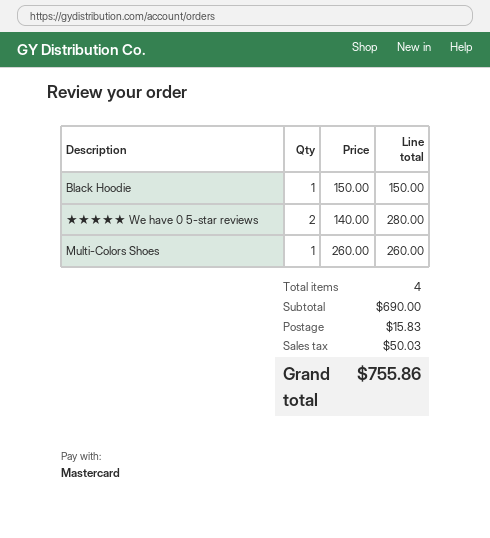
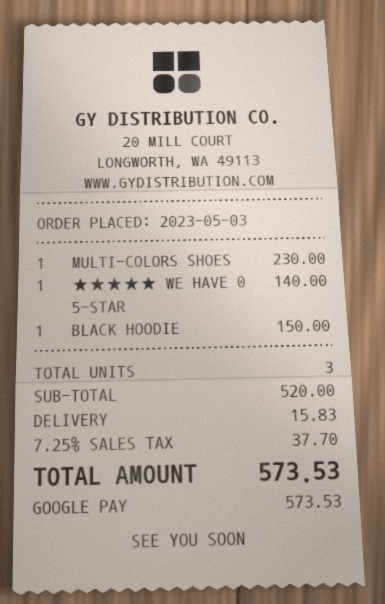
payment method: Mastercard -> Google Pay
★★★★★ We have 0 5-star reviews: 2 for 280.00 -> 1 for 140.00
Multi-Colors Shoes: 1 for 260.00 -> 1 for 230.00
total quantity: 4 -> 3
subtotal: 690.00 -> 520.00
tax: 50.03 -> 37.70
total: 755.86 -> 573.53

